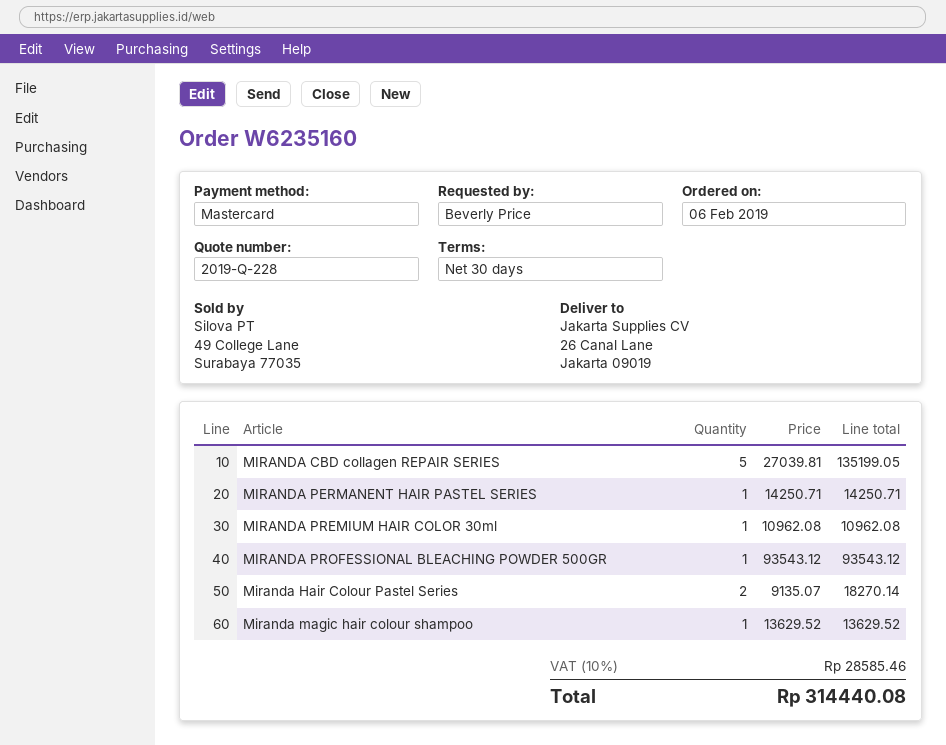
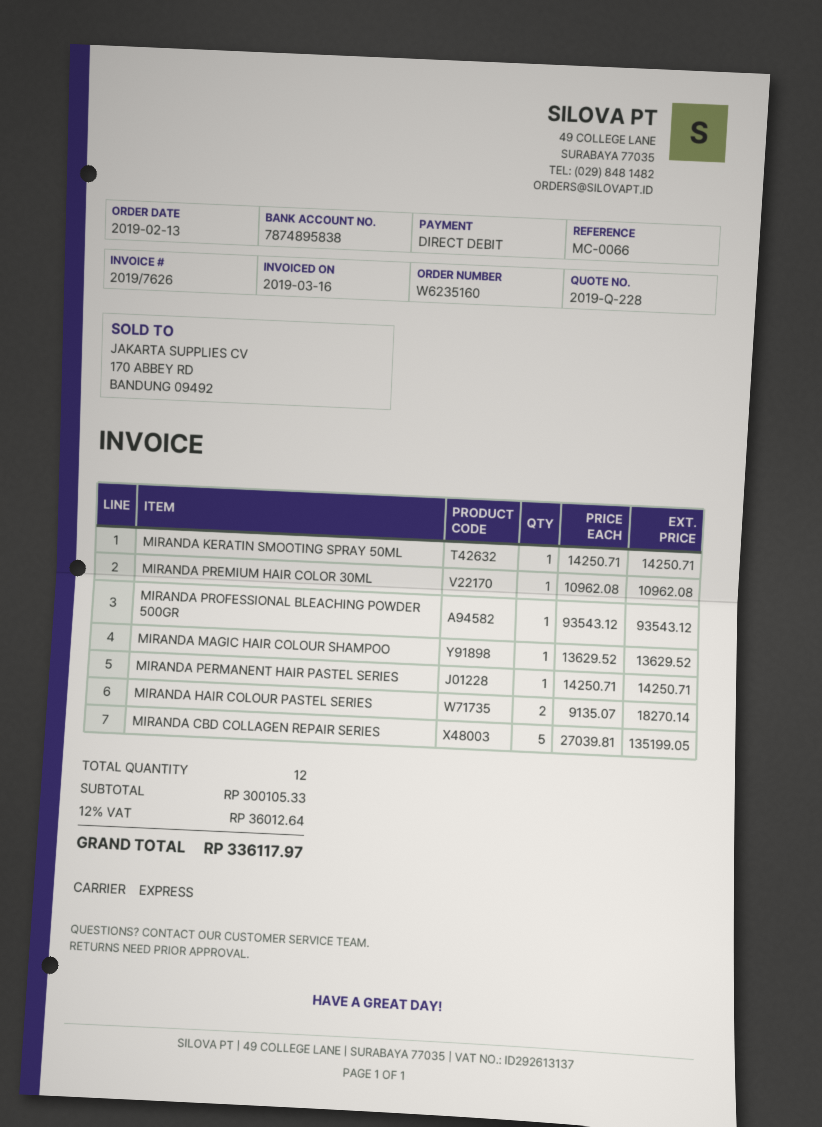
order date: 2019-02-06 -> 2019-02-13
payment method: Mastercard -> direct debit
MIRANDA KERATIN SMOOTING SPRAY 50ML: none -> 1 x 14250.71 = 14250.71
tax: 10% = 28585.46 -> 12% = 36012.64
total: 314440.08 -> 336117.97

